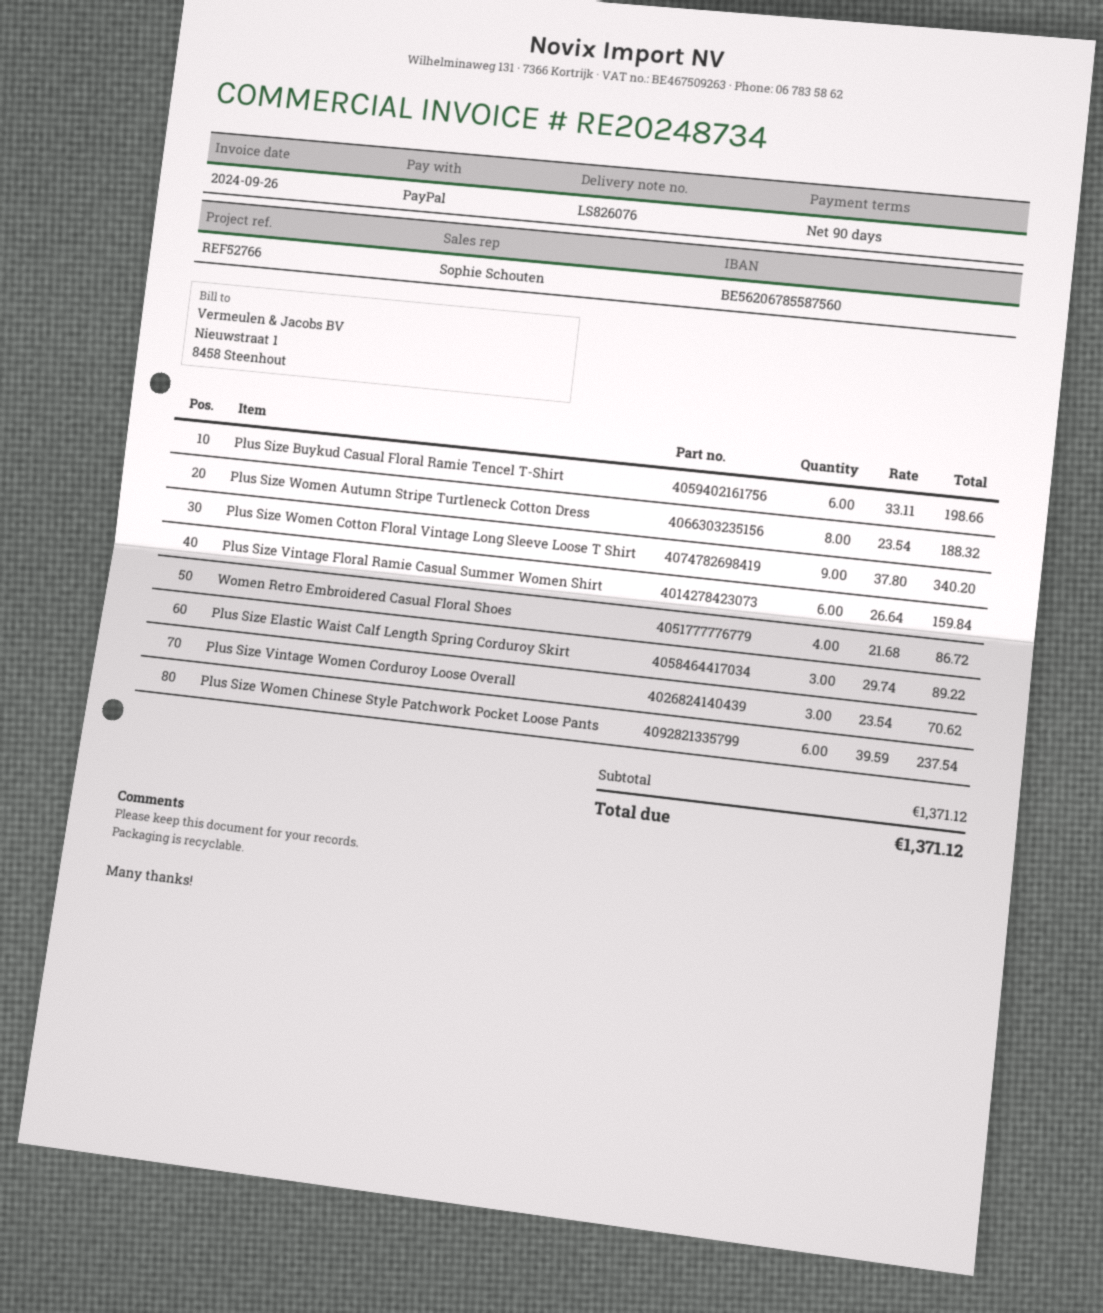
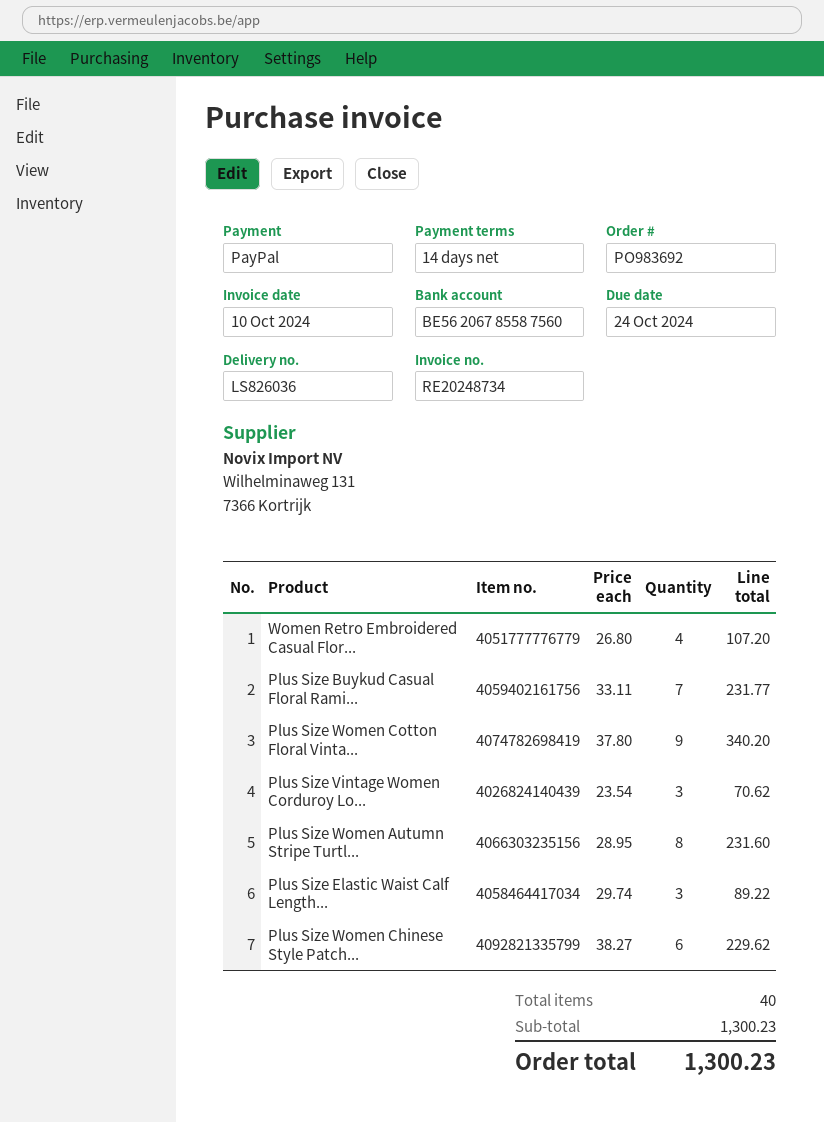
delivery note number: LS826076 -> LS826036
invoice date: 2024-09-26 -> 2024-10-10
payment terms: 90 days -> 14 days
Plus Size Buykud Casual Floral Ramie Tencel T-Shirt: 6 x 33.11 = 198.66 -> 7 x 33.11 = 231.77
Plus Size Women Autumn Stripe Turtleneck Cotton Dress: 8 x 23.54 = 188.32 -> 8 x 28.95 = 231.60
Plus Size Vintage Floral Ramie Casual Summer Women Shirt: 6 x 26.64 = 159.84 -> none
Women Retro Embroidered Casual Floral Shoes: 4 x 21.68 = 86.72 -> 4 x 26.80 = 107.20
Plus Size Women Chinese Style Patchwork Pocket Loose Pants: 6 x 39.59 = 237.54 -> 6 x 38.27 = 229.62
subtotal: 1371.12 -> 1300.23
total: 1371.12 -> 1300.23

